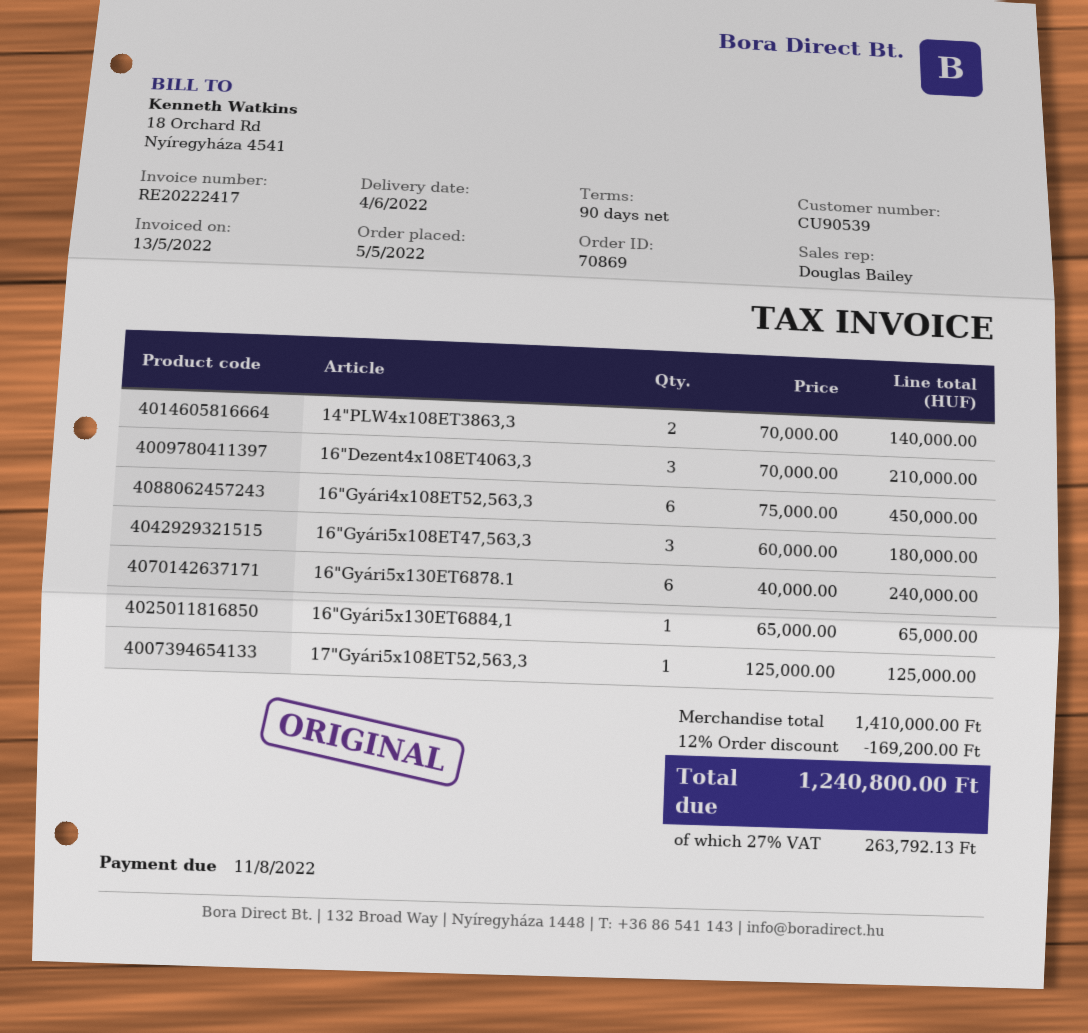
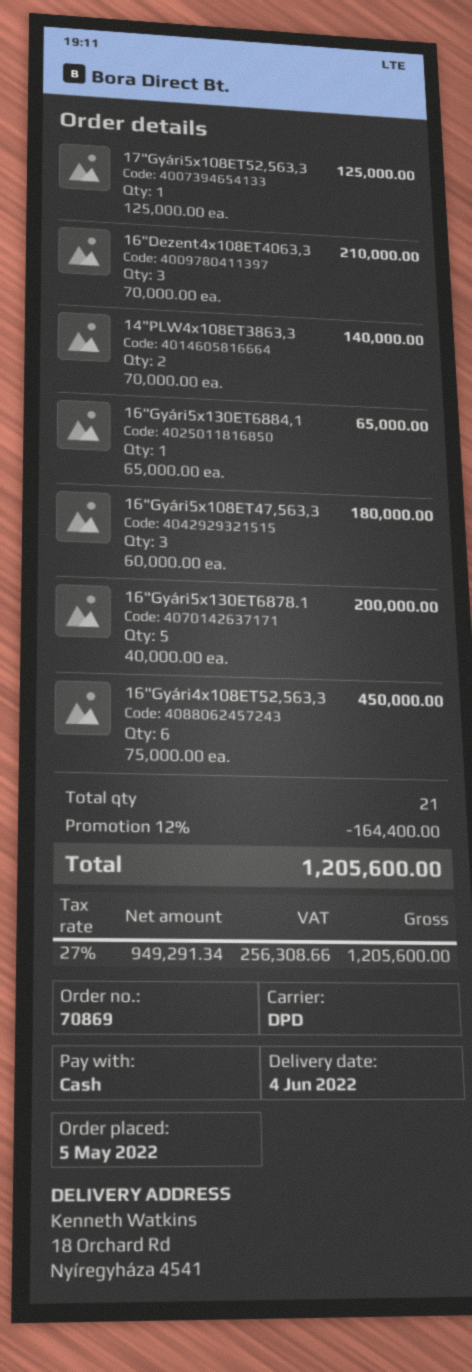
16"Gyári5x130ET6878.1: 6 x 40000.00 = 240000.00 -> 5 x 40000.00 = 200000.00
discount: 12% = 169200.00 -> 12% = 164400.00
tax: 27% = 263792.13 -> 27% = 256308.66
total: 1240800.00 -> 1205600.00

